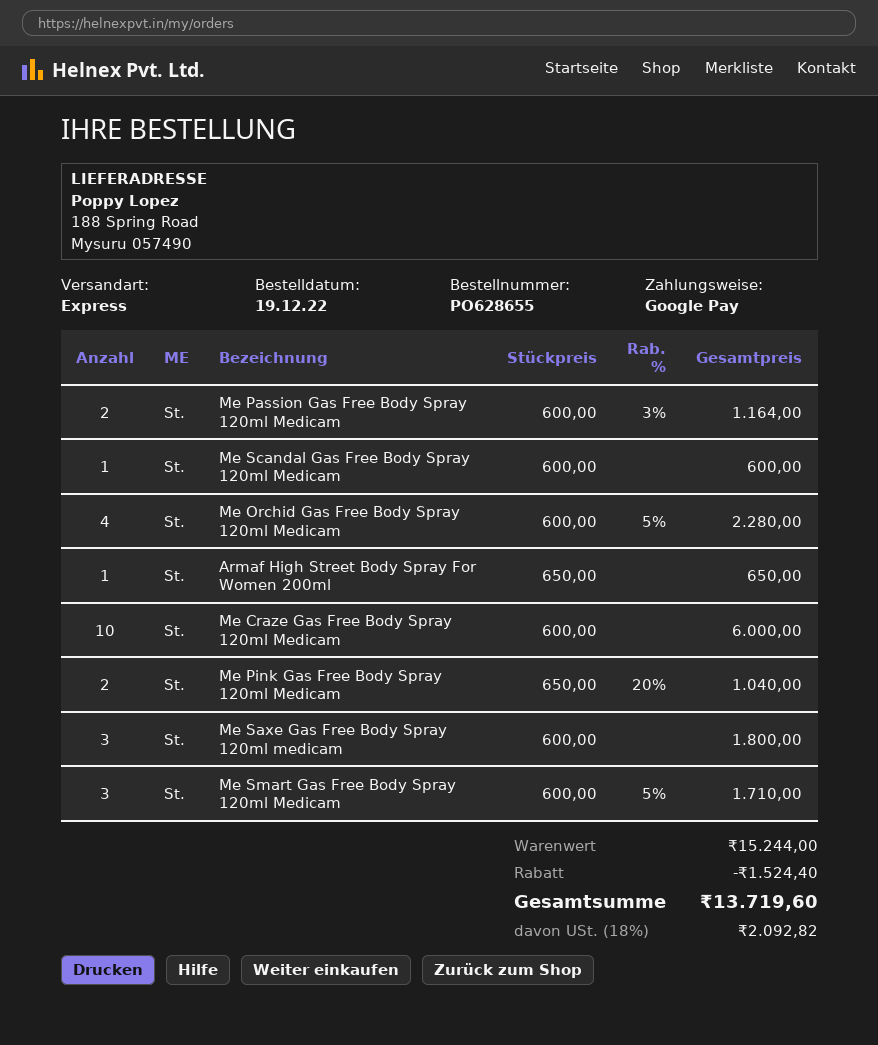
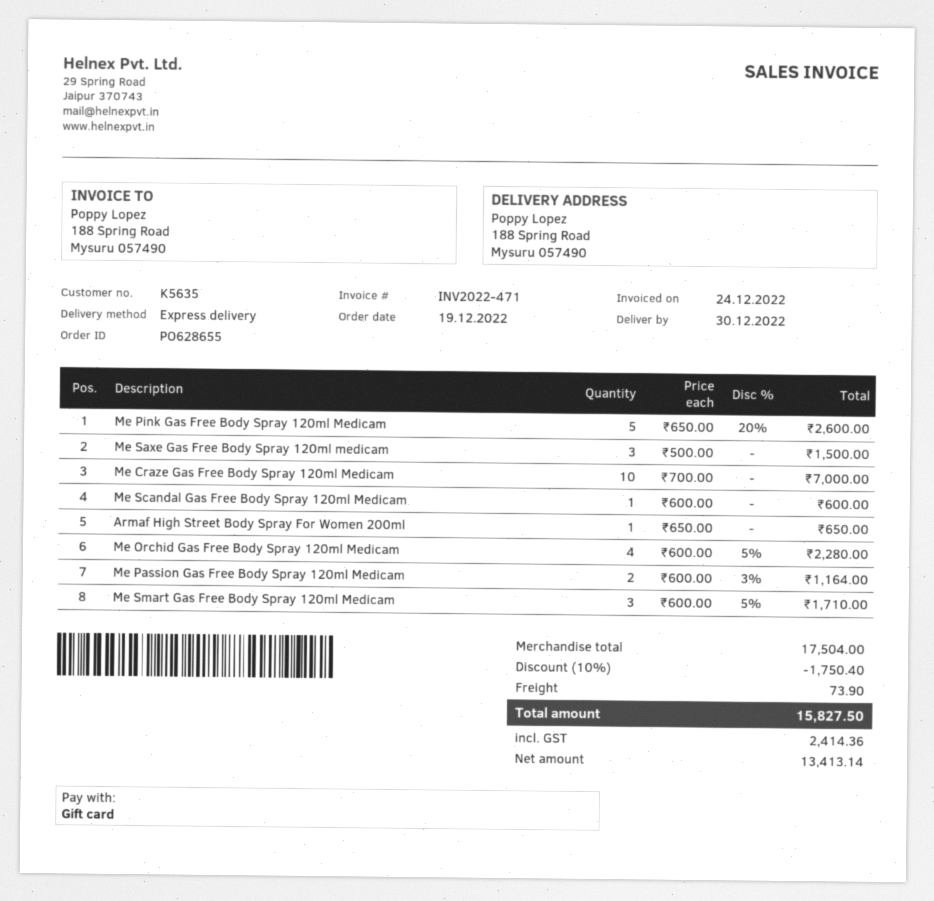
payment method: Google Pay -> gift card
Me Craze Gas Free Body Spray 120ml Medicam: 10 x 600.00 = 6000.00 -> 10 x 700.00 = 7000.00
Me Pink Gas Free Body Spray 120ml Medicam: 2 x 650.00 - 20% = 1040.00 -> 5 x 650.00 - 20% = 2600.00
Me Saxe Gas Free Body Spray 120ml medicam: 3 x 600.00 = 1800.00 -> 3 x 500.00 = 1500.00
subtotal: 15244.00 -> 17504.00
discount: 1524.40 -> 1750.40
shipping: none -> 73.90
tax: 2092.82 -> 2414.36
total: 13719.60 -> 15827.50

